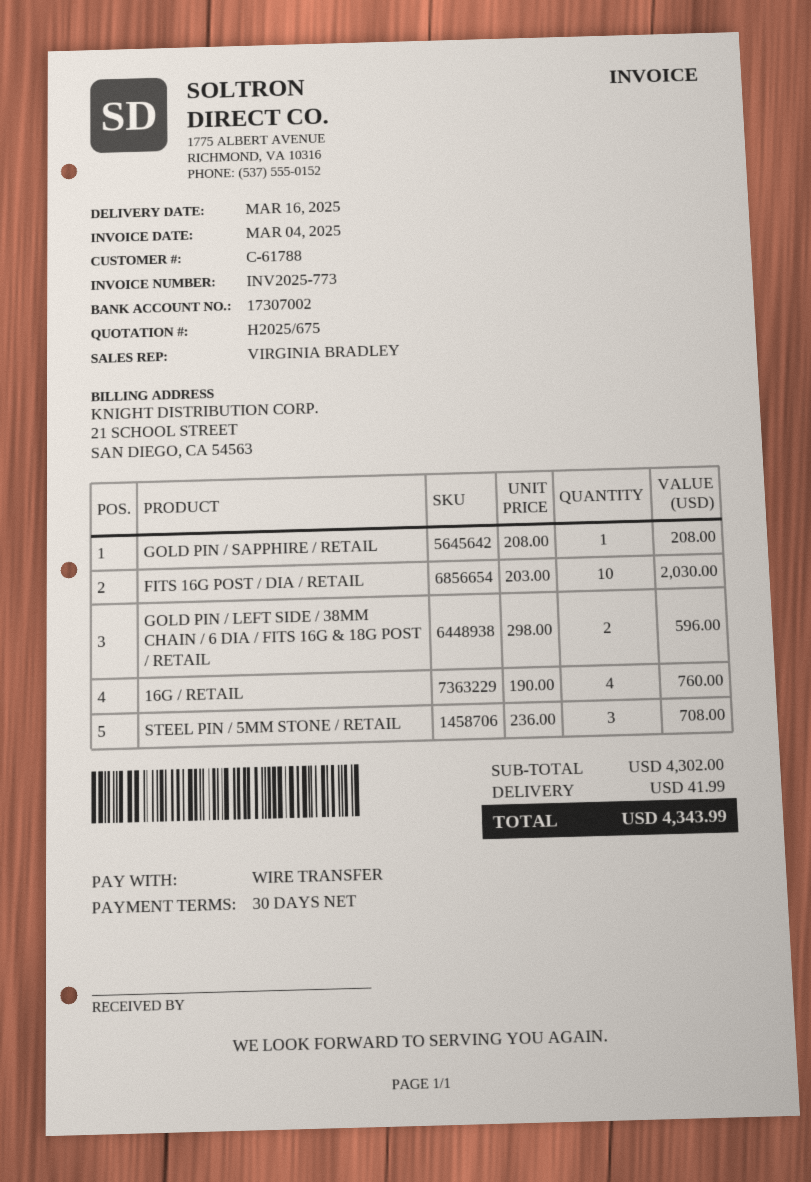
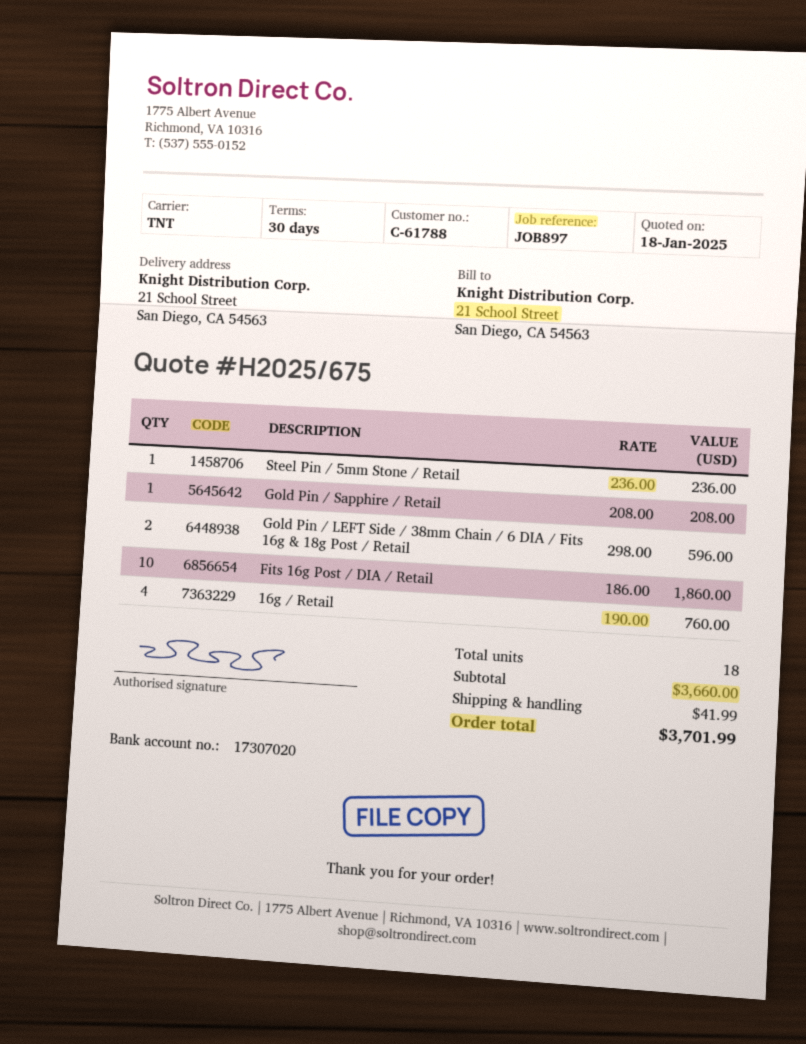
bank account: 17307002 -> 17307020
FITS 16G POST / DIA / RETAIL: 10 x 203.00 = 2030.00 -> 10 x 186.00 = 1860.00
STEEL PIN / 5MM STONE / RETAIL: 3 x 236.00 = 708.00 -> 1 x 236.00 = 236.00
subtotal: 4302.00 -> 3660.00
total: 4343.99 -> 3701.99

